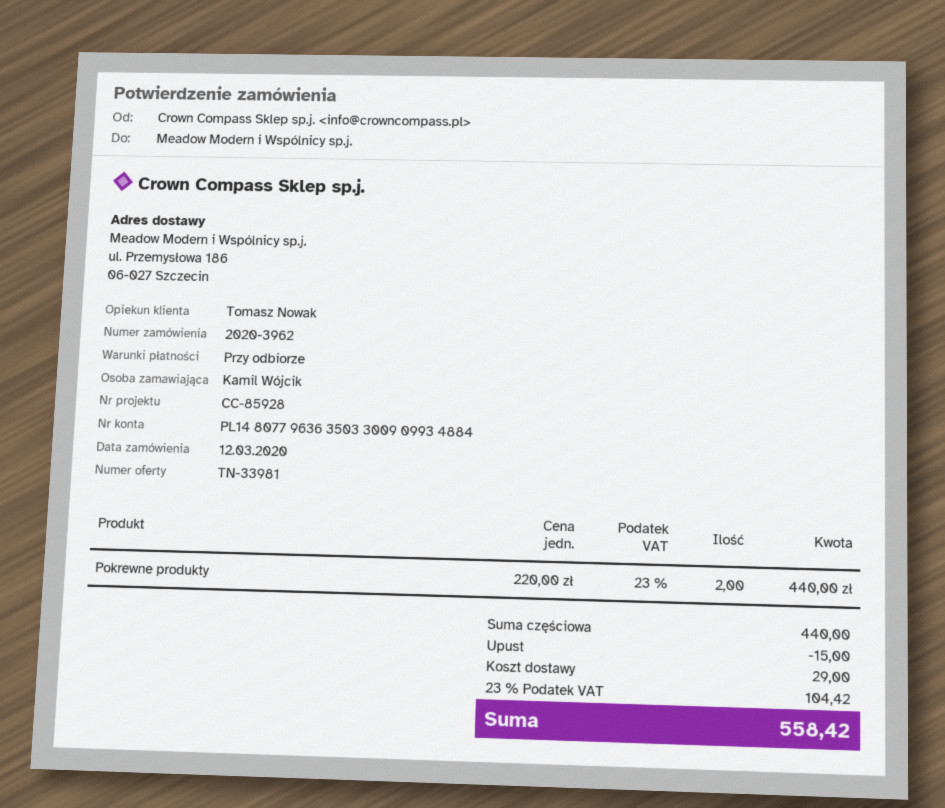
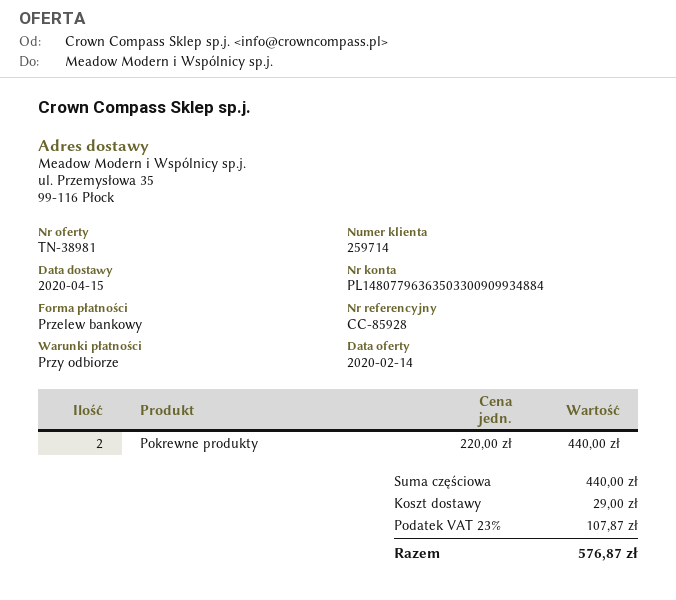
quote number: TN-33981 -> TN-38981
ship to: ul. Przemysłowa 186, 06-027 Szczecin -> ul. Przemysłowa 35, 99-116 Płock
discount: 15.00 -> none
tax: 23% = 104.42 -> 23% = 107.87
total: 558.42 -> 576.87

